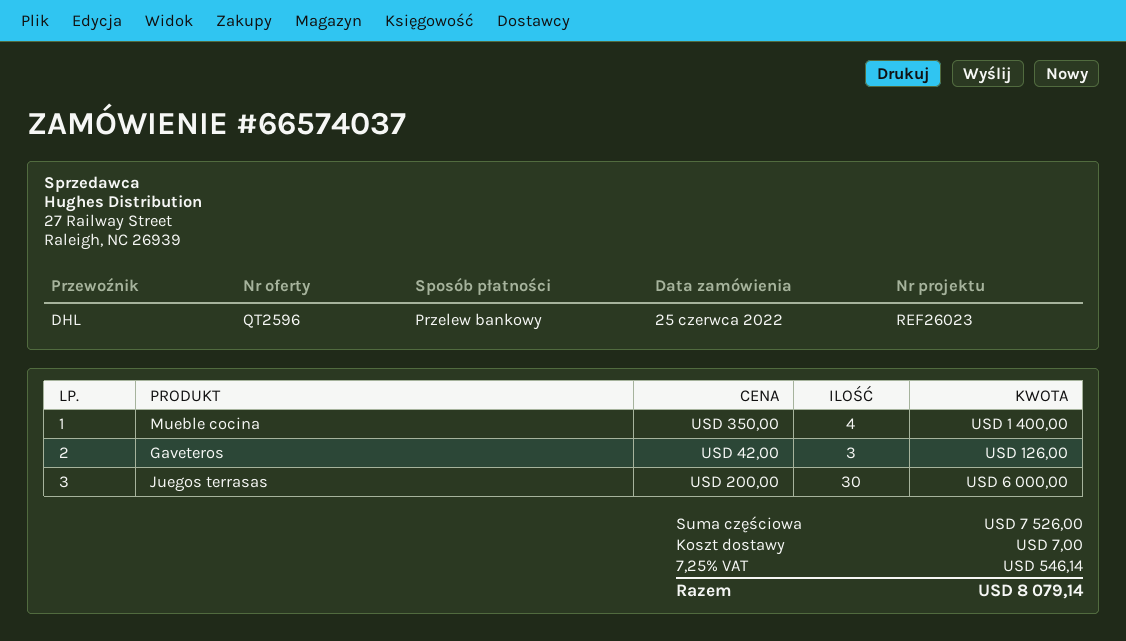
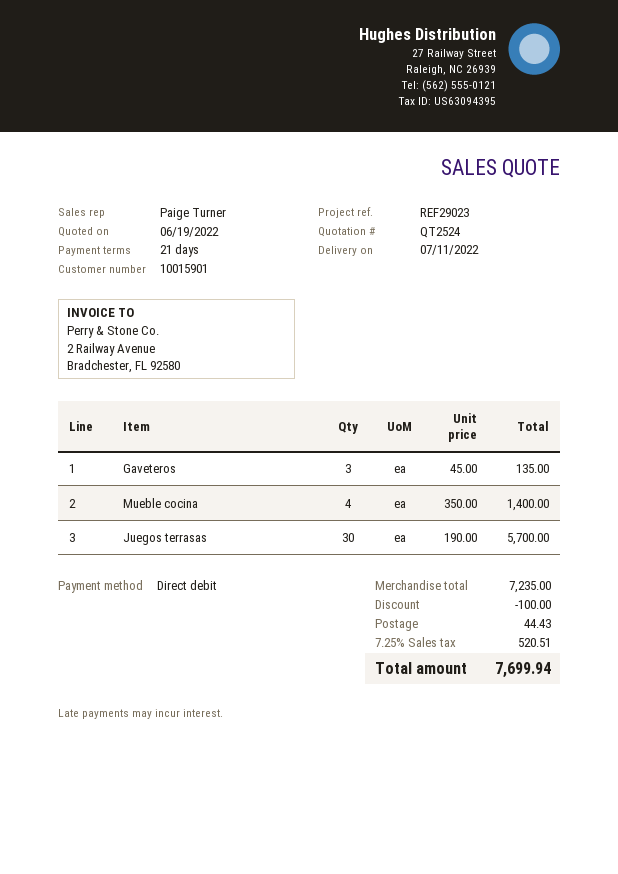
quote number: QT2596 -> QT2524
reference: REF26023 -> REF29023
payment method: bank transfer -> direct debit
Gaveteros: 3 x 42.00 = 126.00 -> 3 x 45.00 = 135.00
Juegos terrasas: 30 x 200.00 = 6000.00 -> 30 x 190.00 = 5700.00
subtotal: 7526.00 -> 7235.00
discount: none -> 100.00
shipping: 7.00 -> 44.43
tax: 7.25% = 546.14 -> 7.25% = 520.51
total: 8079.14 -> 7699.94

